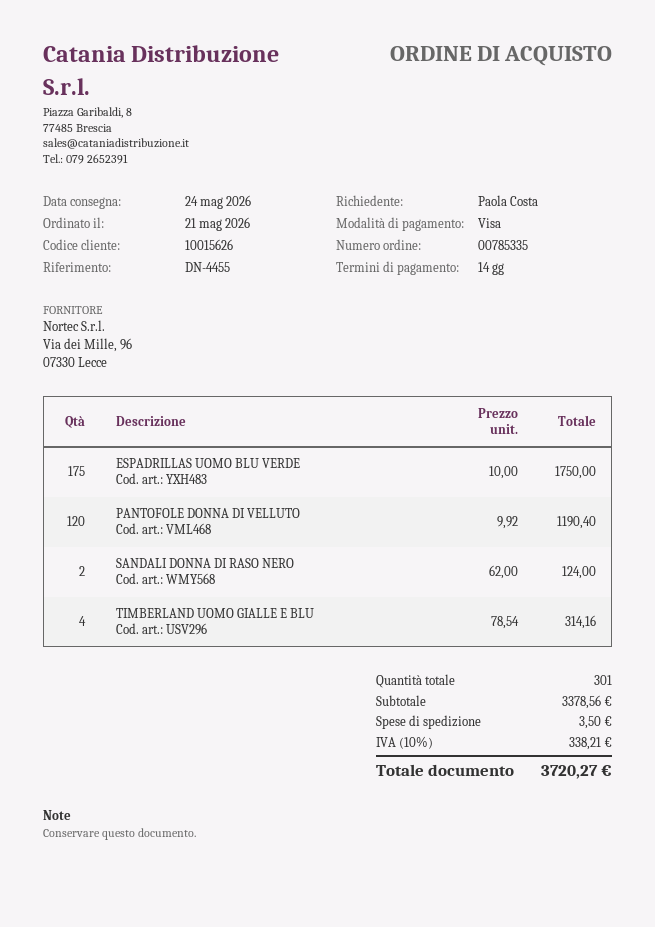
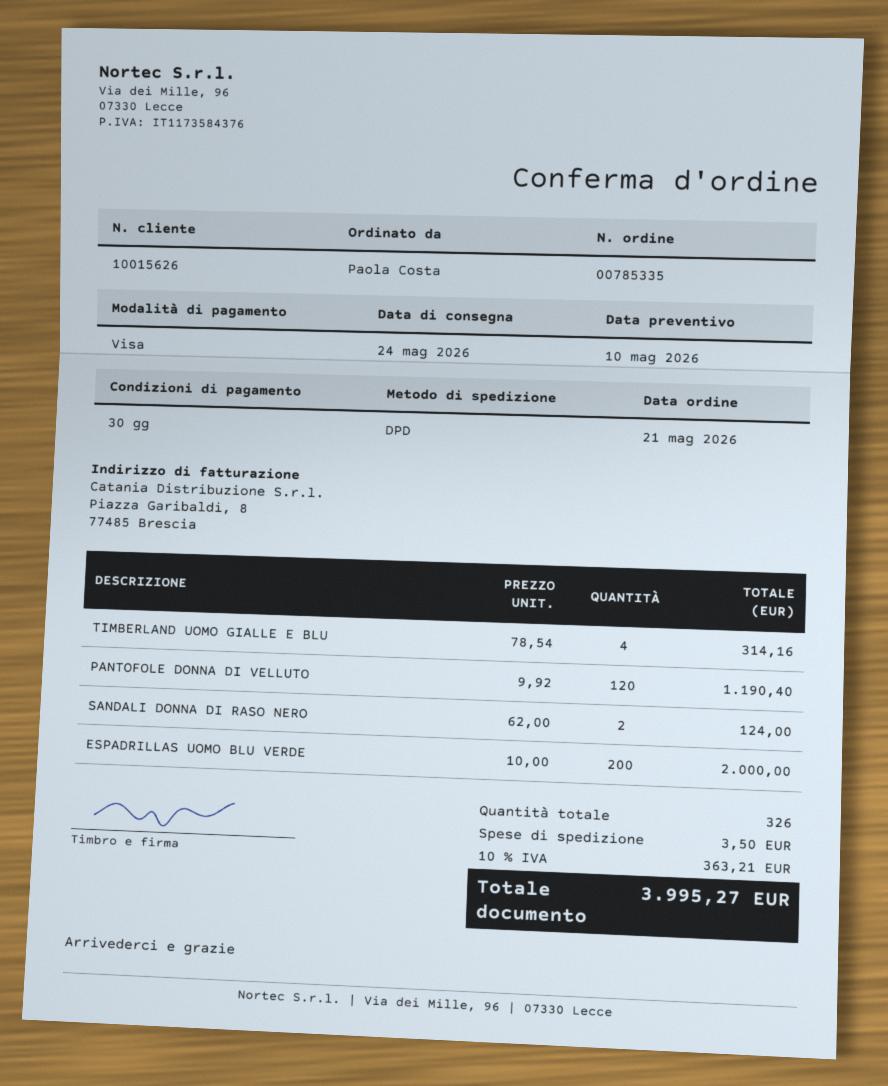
payment terms: 14 days -> 30 days
ESPADRILLAS UOMO BLU VERDE: 175 x 10.00 = 1750.00 -> 200 x 10.00 = 2000.00
total quantity: 301 -> 326
tax: 10% = 338.21 -> 10% = 363.21
total: 3720.27 -> 3995.27

